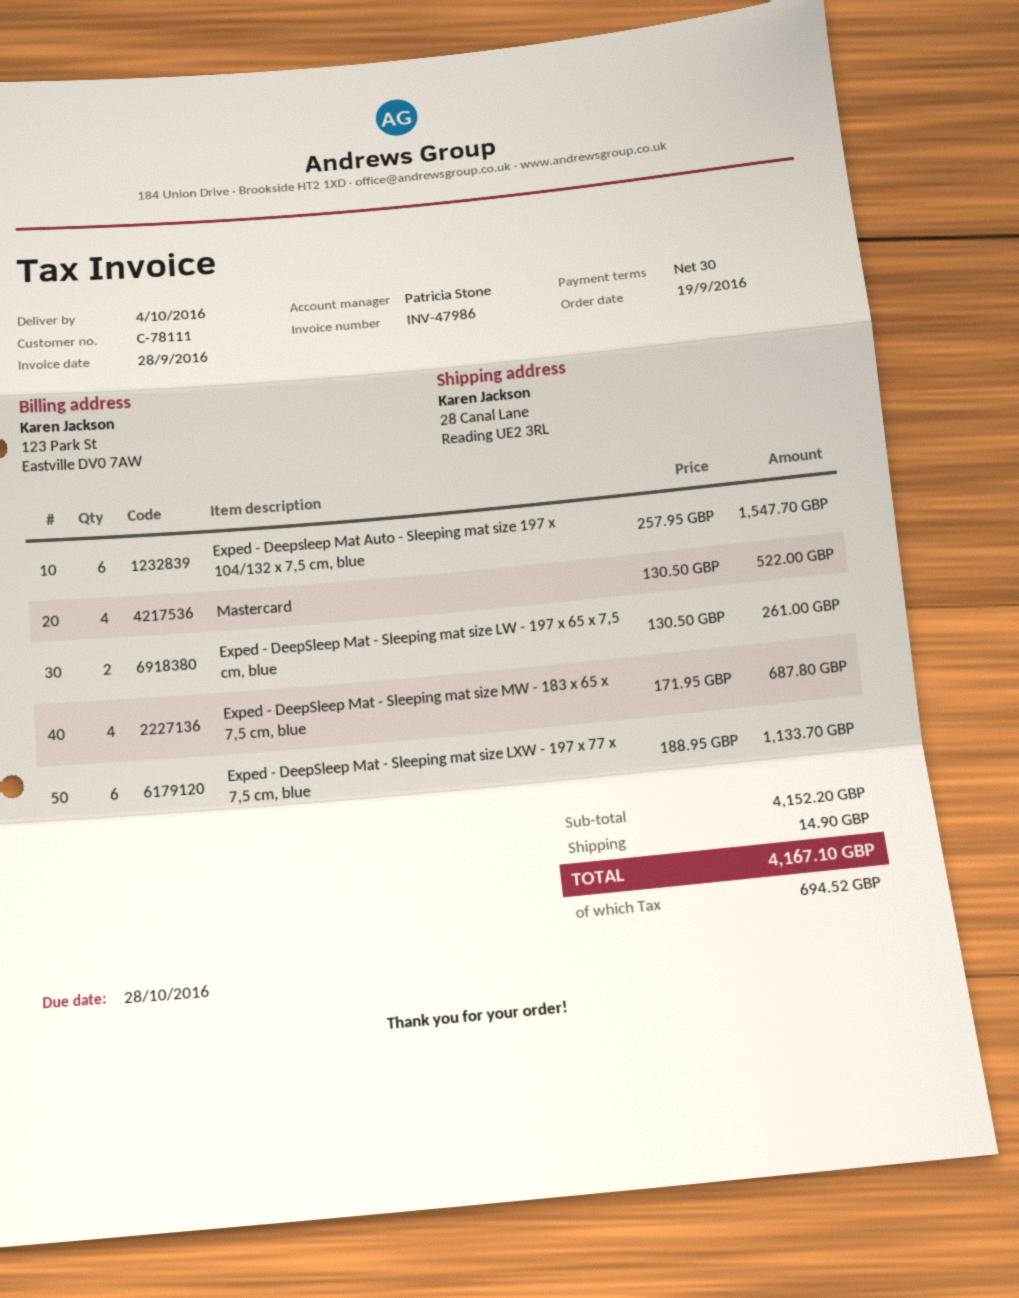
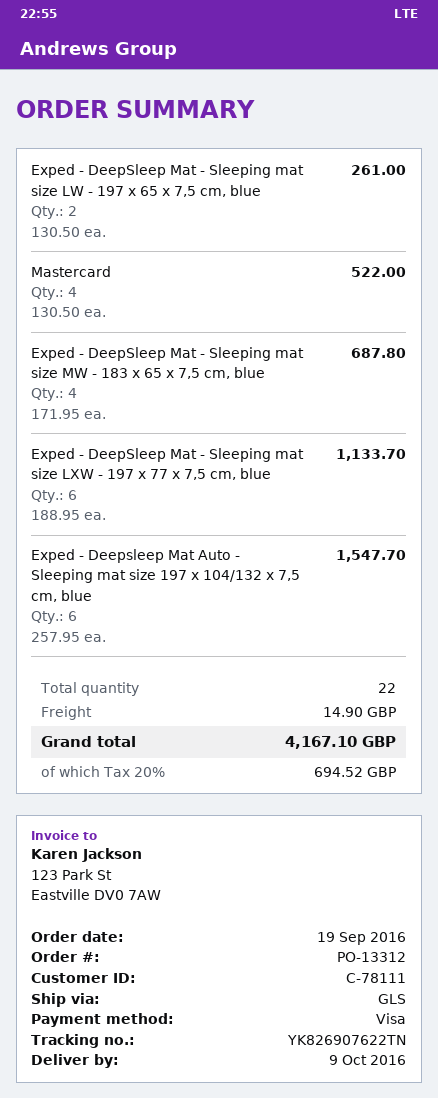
delivery date: 2016-10-04 -> 2016-10-09

